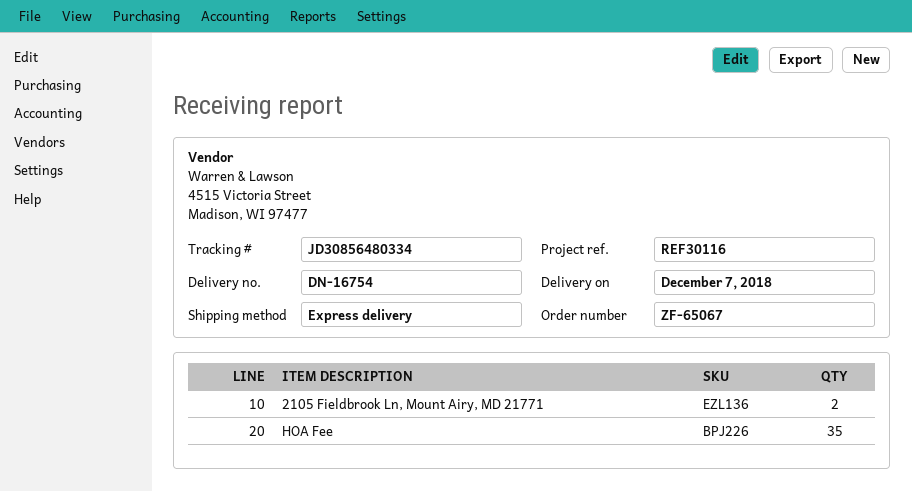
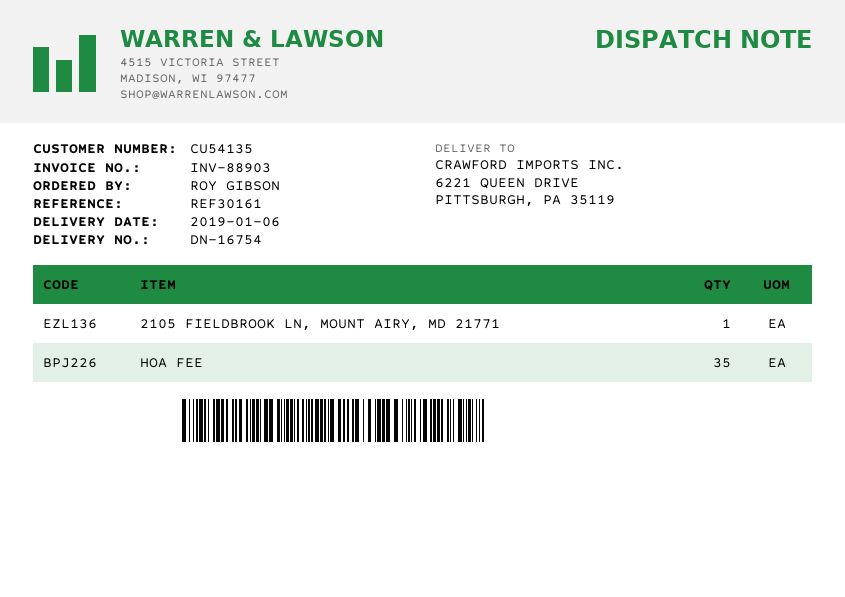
delivery date: 2018-12-07 -> 2019-01-06
reference: REF30116 -> REF30161
2105 Fieldbrook Ln, Mount Airy, MD 21771: 2 -> 1

